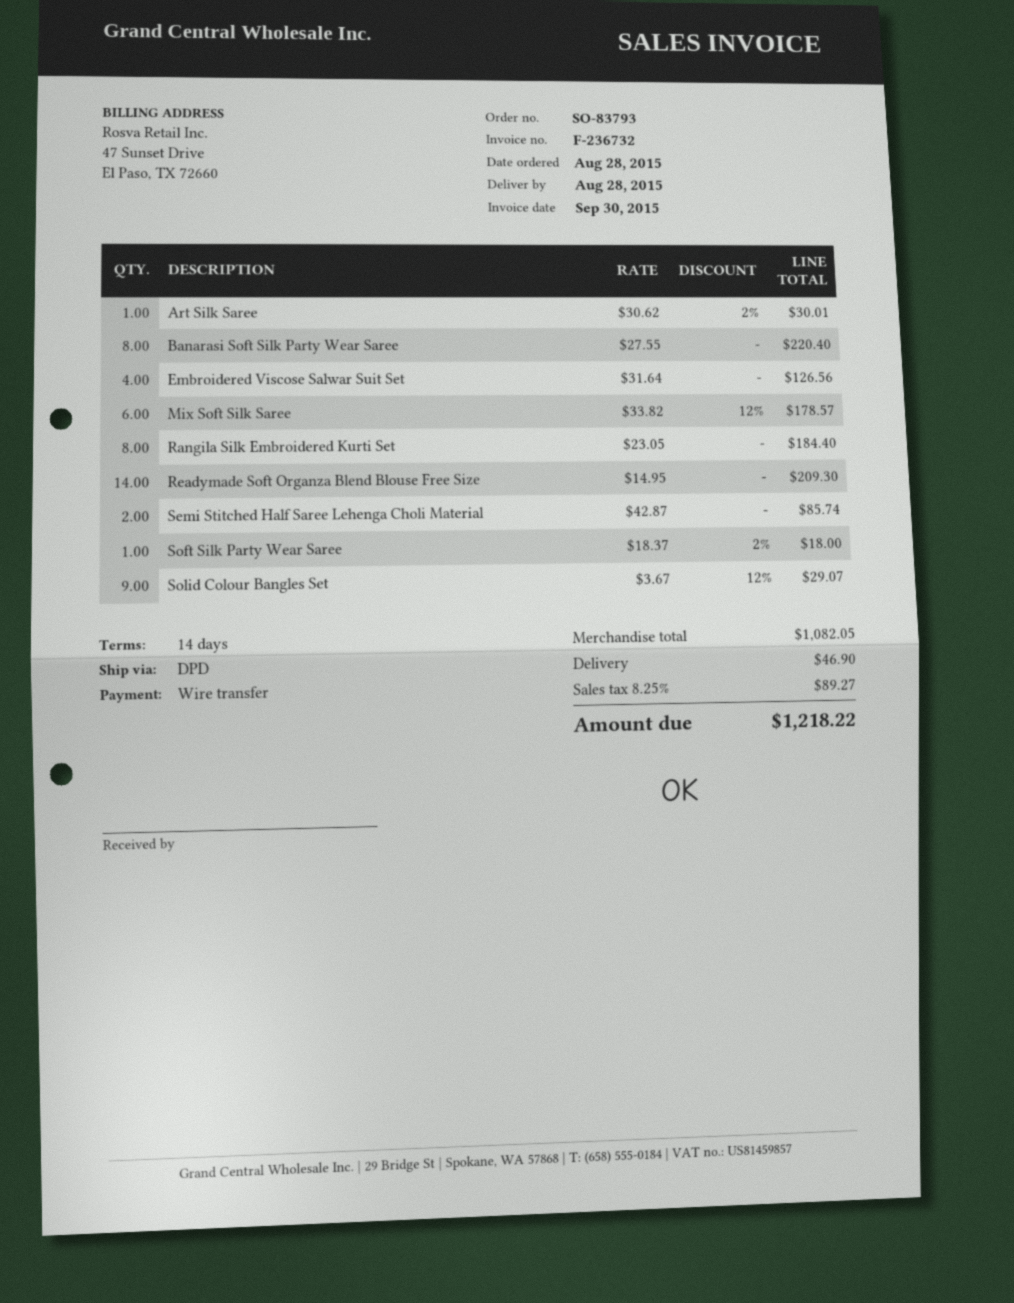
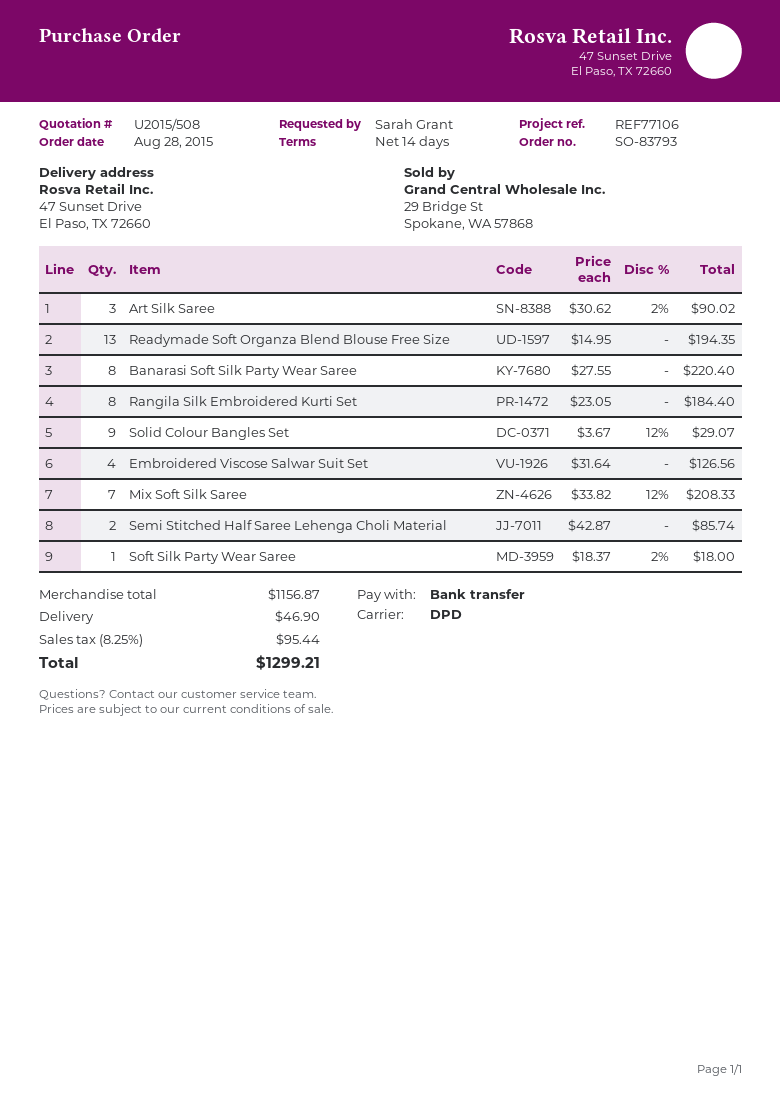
Art Silk Saree: 1 x 30.62 - 2% = 30.01 -> 3 x 30.62 - 2% = 90.02
Mix Soft Silk Saree: 6 x 33.82 - 12% = 178.57 -> 7 x 33.82 - 12% = 208.33
Readymade Soft Organza Blend Blouse Free Size: 14 x 14.95 = 209.30 -> 13 x 14.95 = 194.35
subtotal: 1082.05 -> 1156.87
tax: 8.25% = 89.27 -> 8.25% = 95.44
total: 1218.22 -> 1299.21

